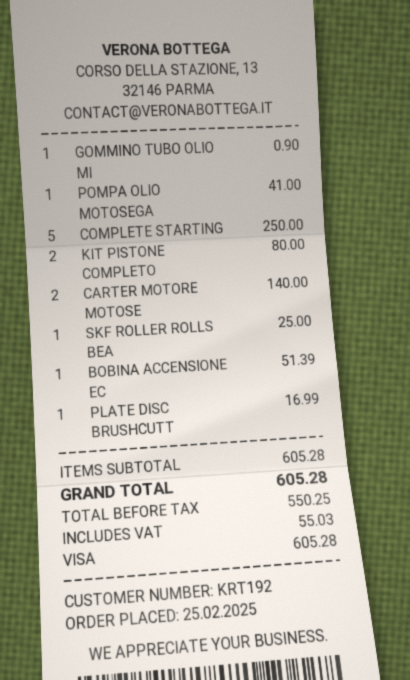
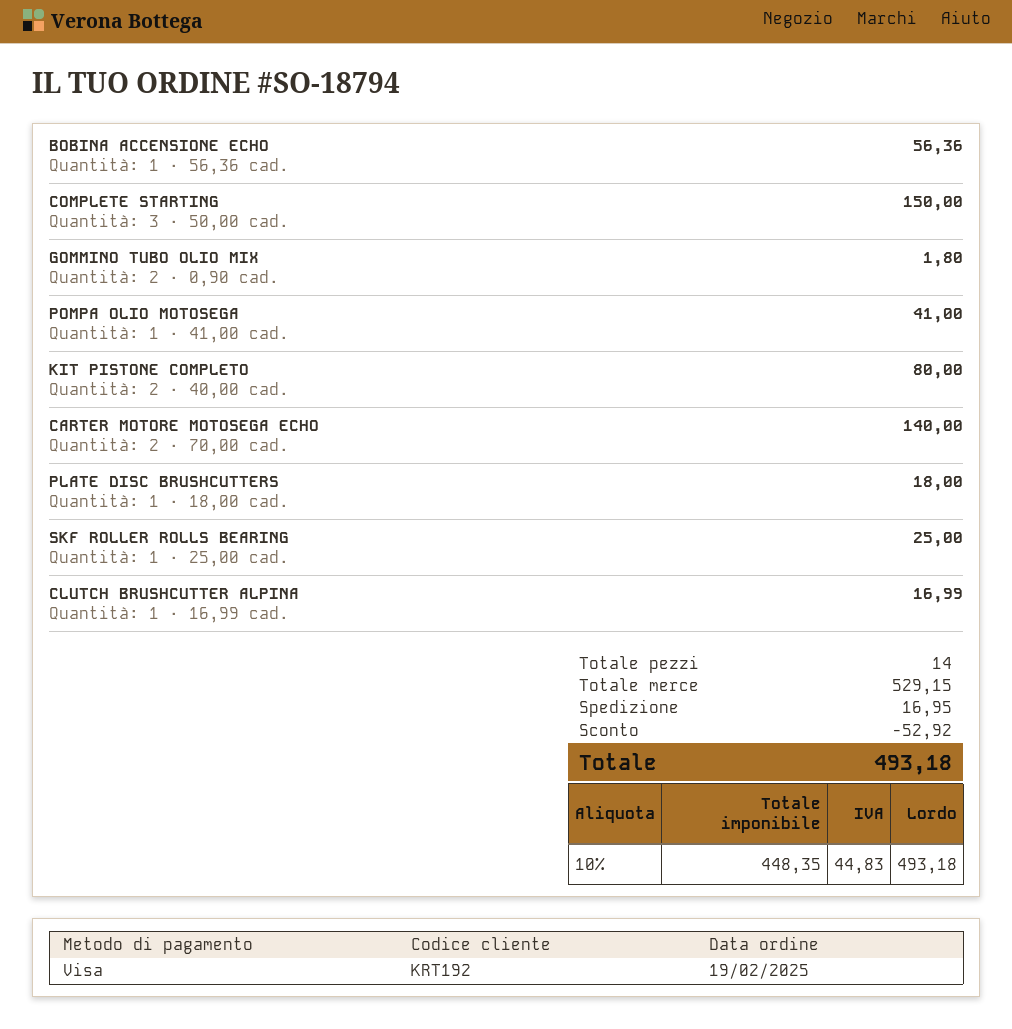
order date: 2025-02-25 -> 2025-02-19
GOMMINO TUBO OLIO MI: 1 for 0.90 -> 2 for 1.80
COMPLETE STARTING: 5 for 250.00 -> 3 for 150.00
BOBINA ACCENSIONE EC: 1 for 51.39 -> 1 for 56.36
PLATE DISC BRUSHCUTT: 1 for 16.99 -> 1 for 18.00
CLUTCH BRUSHCUTTER ALPINA: none -> 1 for 16.99
subtotal: 605.28 -> 529.15
discount: none -> 52.92
shipping: none -> 16.95
net: 550.25 -> 448.35
tax: 55.03 -> 44.83
total: 605.28 -> 493.18

